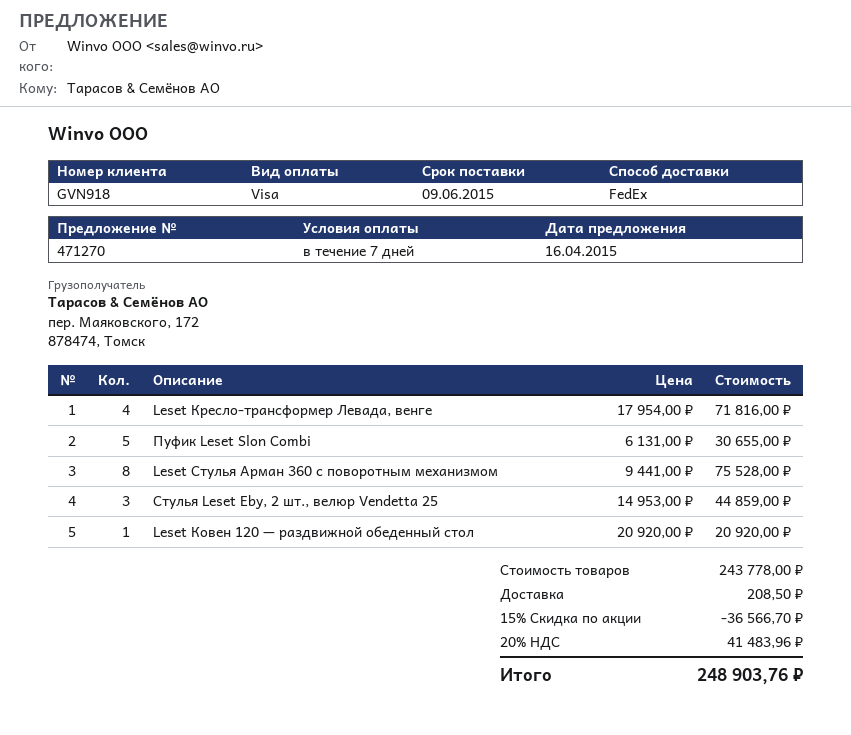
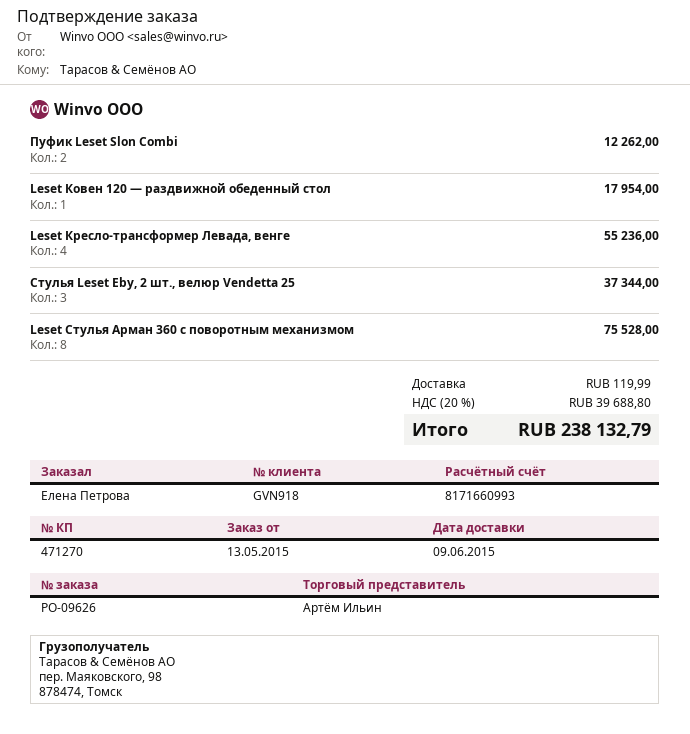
ship to: пер. Маяковского, 172, 878474, Томск -> пер. Маяковского, 98, 878474, Томск
Leset Кресло-трансформер Левада, венге: 4 for 71816.00 -> 4 for 55236.00
Пуфик Leset Slon Combi: 5 for 30655.00 -> 2 for 12262.00
Стулья Leset Eby, 2 шт., велюр Vendetta 25: 3 for 44859.00 -> 3 for 37344.00
Leset Ковен 120 — раздвижной обеденный стол: 1 for 20920.00 -> 1 for 17954.00
discount: 15% = 36566.70 -> none
shipping: 208.50 -> 119.99
tax: 20% = 41483.96 -> 20% = 39688.80
total: 248903.76 -> 238132.79

